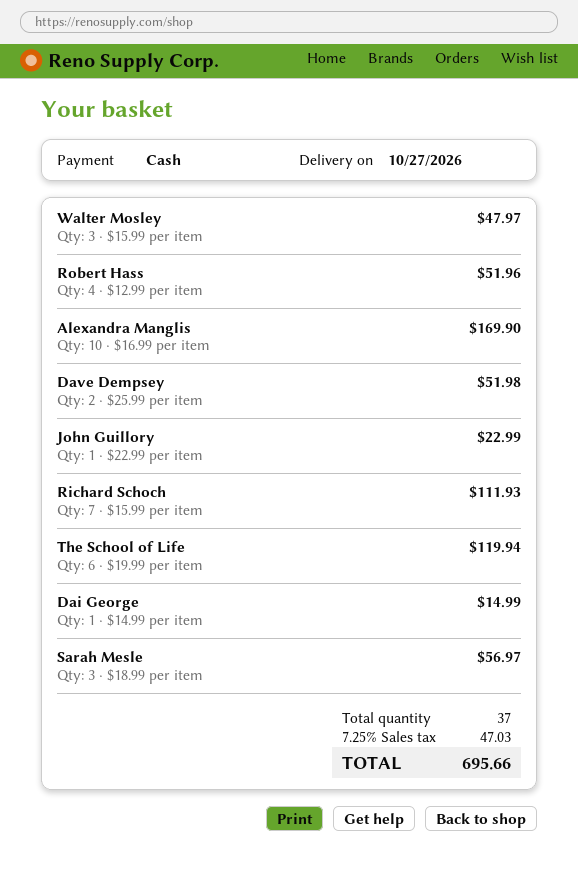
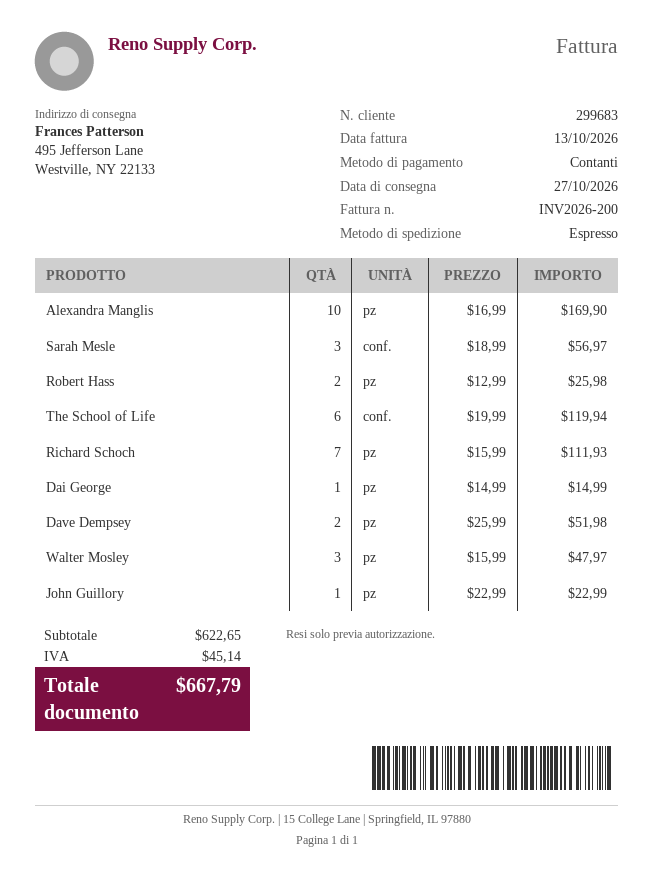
Robert Hass: 4 x 12.99 = 51.96 -> 2 x 12.99 = 25.98
tax: 47.03 -> 45.14
total: 695.66 -> 667.79

